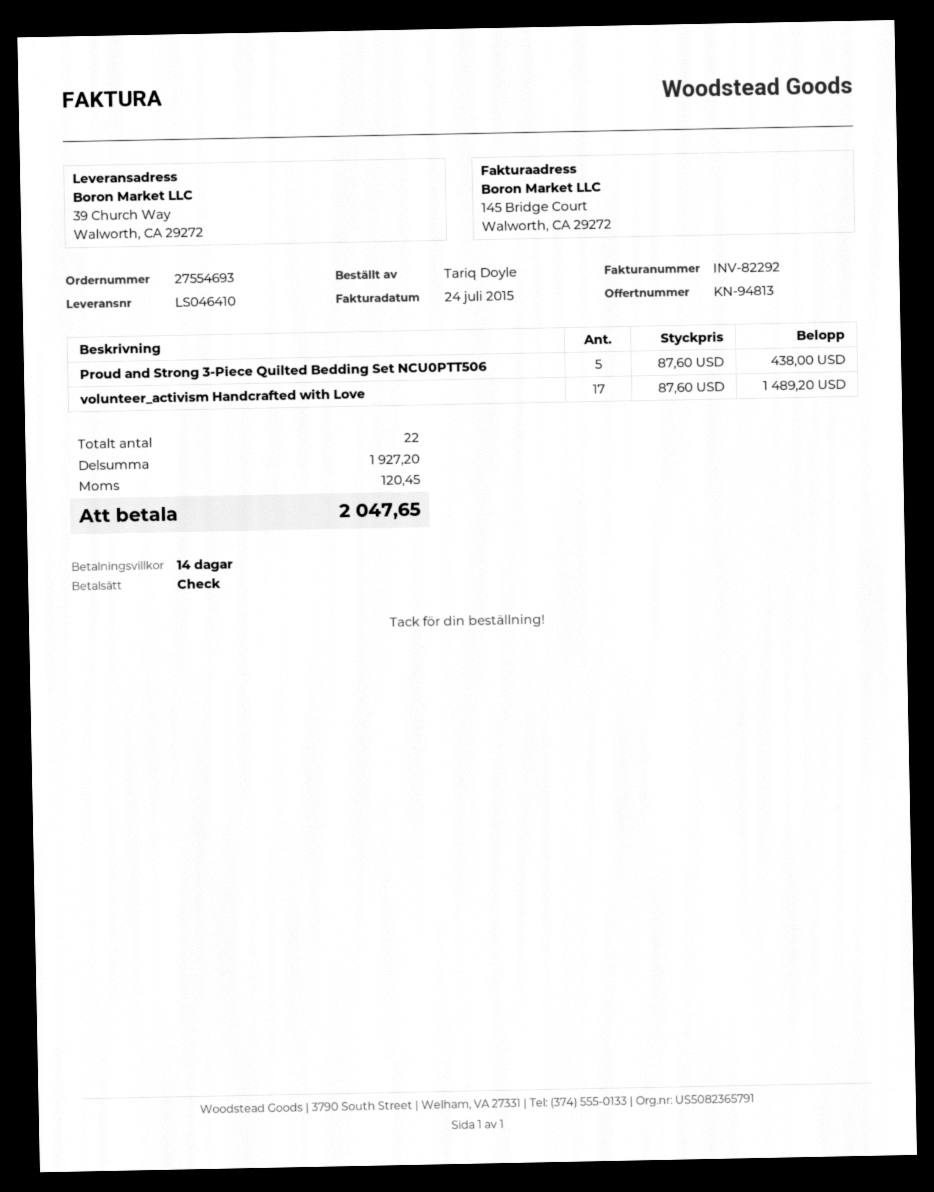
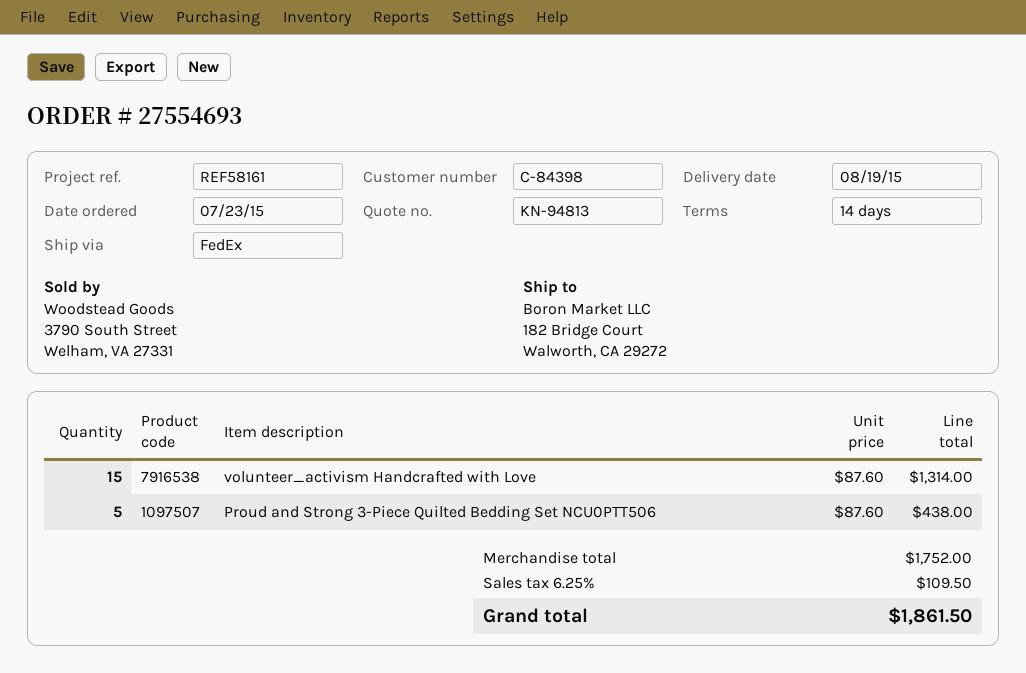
ship to: 39 Church Way, Walworth, CA 29272 -> 182 Bridge Court, Walworth, CA 29272
volunteer_activism Handcrafted with Love: 17 x 87.60 = 1489.20 -> 15 x 87.60 = 1314.00
subtotal: 1927.20 -> 1752.00
tax: 120.45 -> 109.50
total: 2047.65 -> 1861.50

